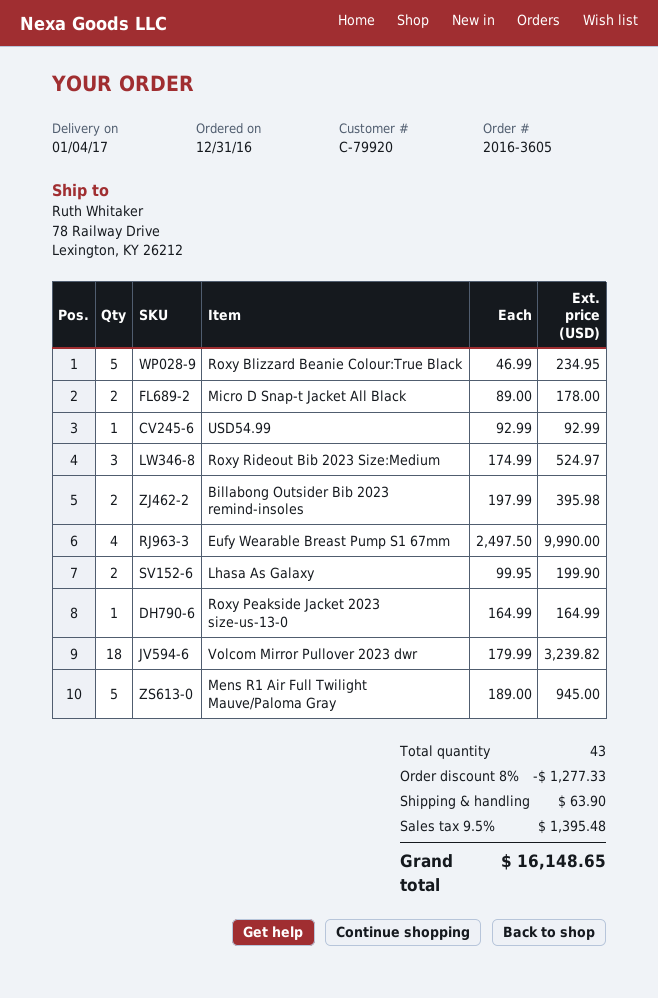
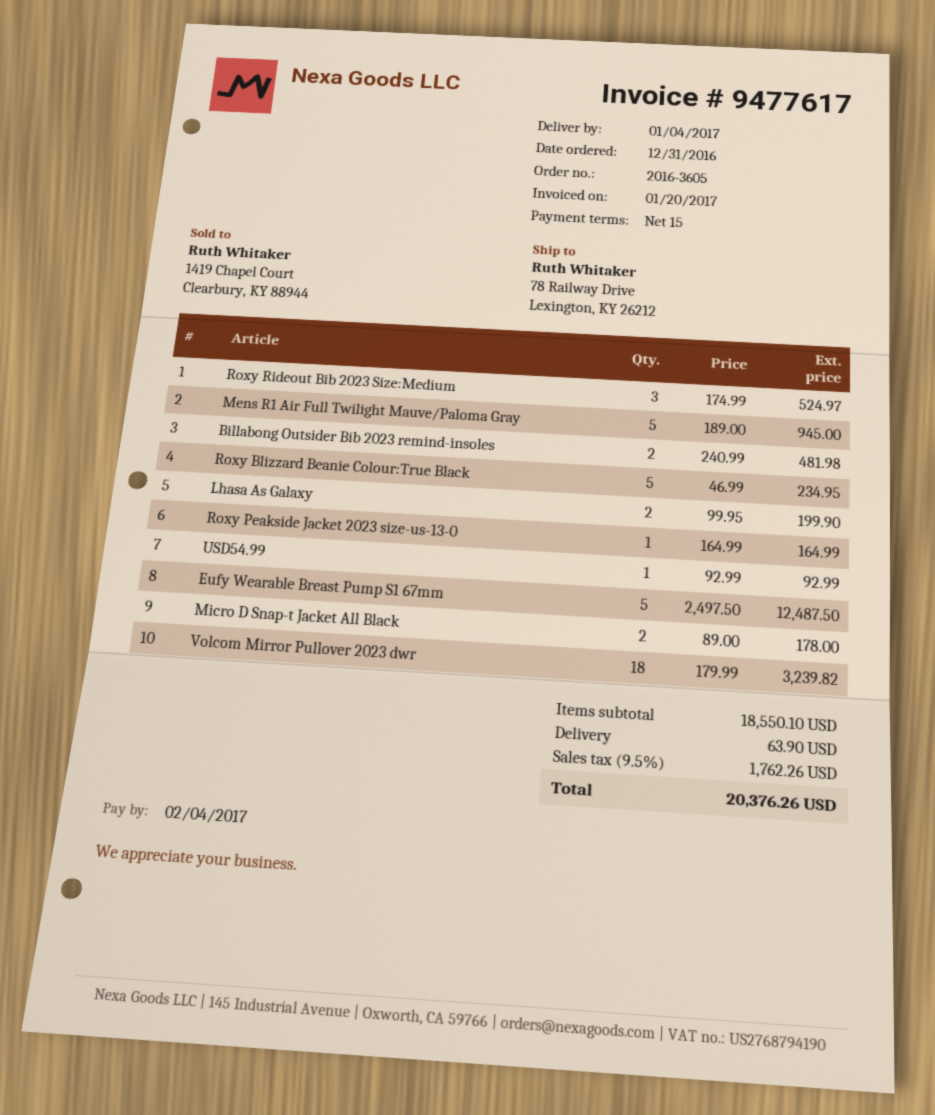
Billabong Outsider Bib 2023 remind-insoles: 2 x 197.99 = 395.98 -> 2 x 240.99 = 481.98
Eufy Wearable Breast Pump S1 67mm: 4 x 2497.50 = 9990.00 -> 5 x 2497.50 = 12487.50
discount: 8% = 1277.33 -> none
tax: 9.5% = 1395.48 -> 9.5% = 1762.26
total: 16148.65 -> 20376.26

